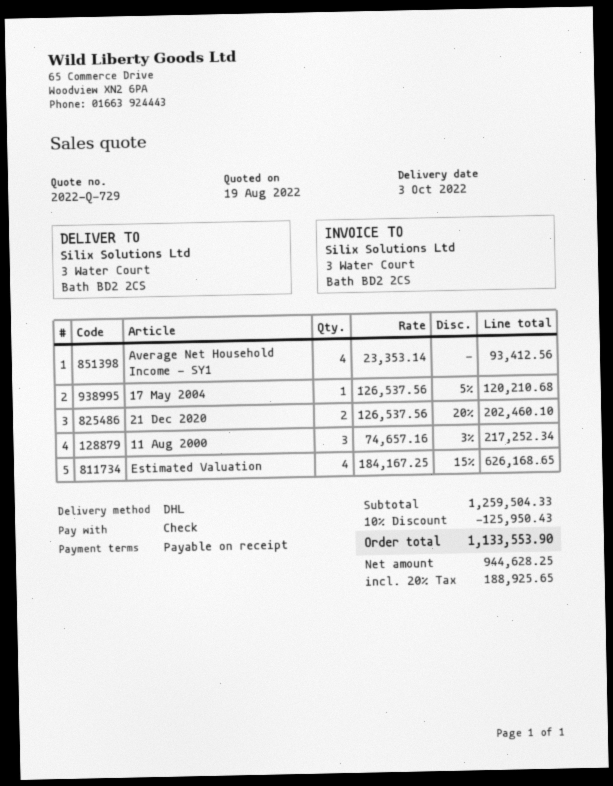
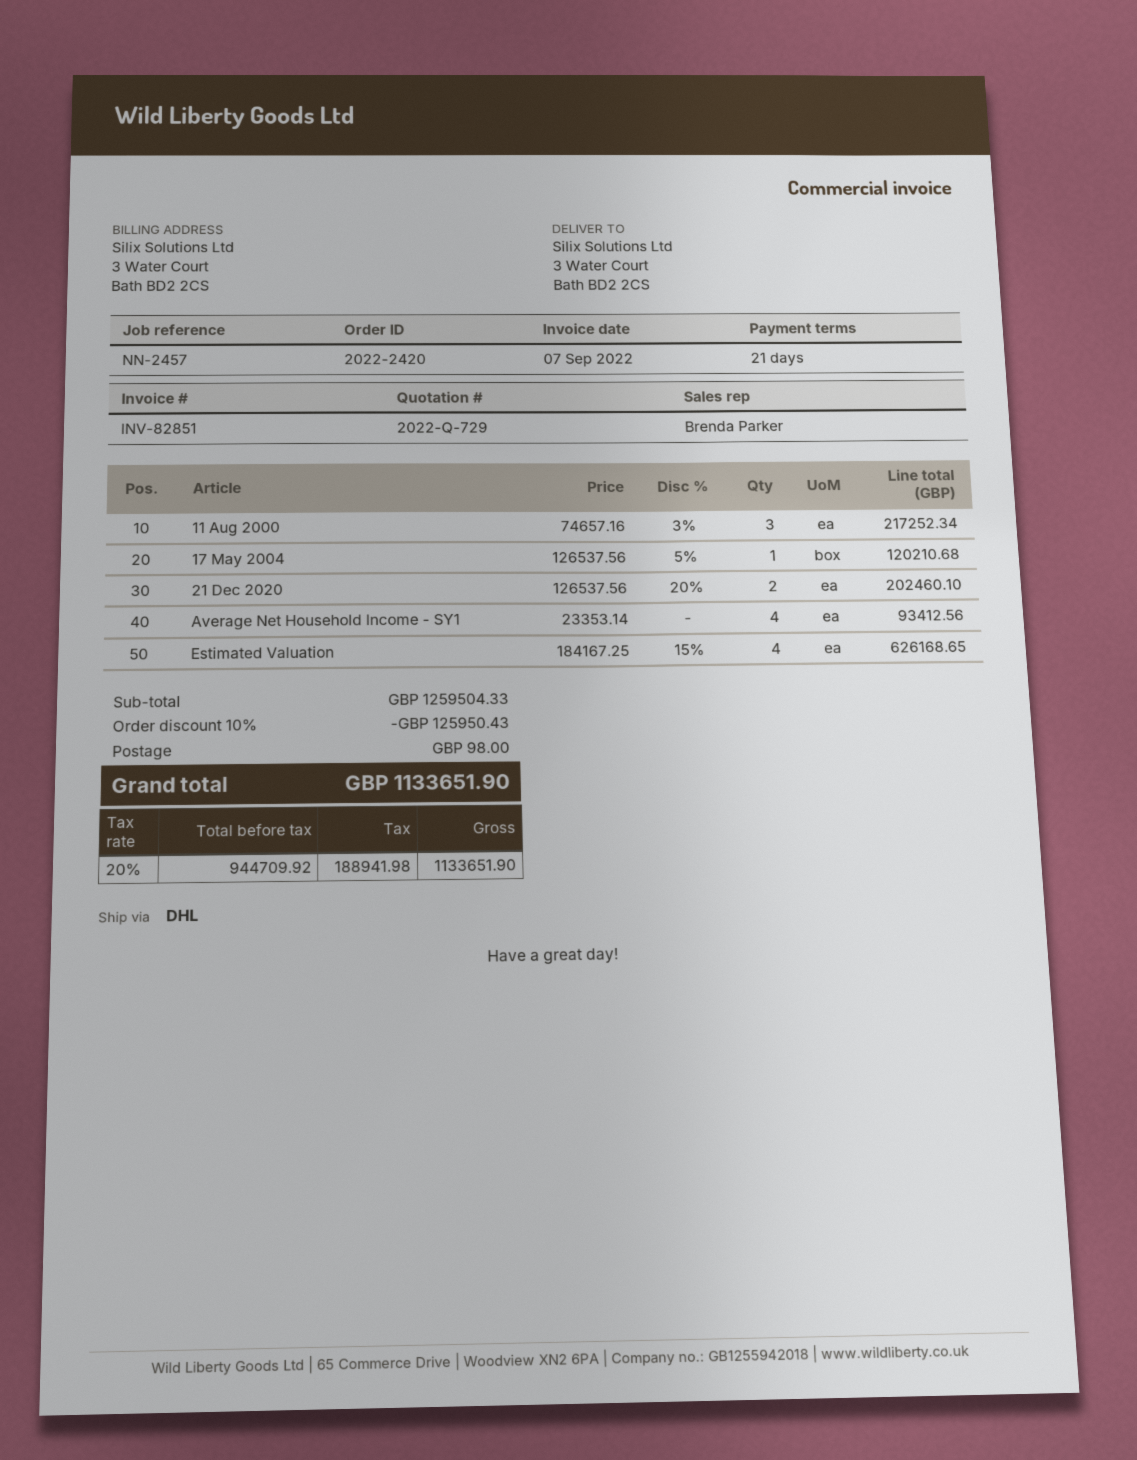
payment terms: on receipt -> 21 days
shipping: none -> 98.00
net: 944628.25 -> 944709.92
tax: 20% = 188925.65 -> 20% = 188941.98
total: 1133553.90 -> 1133651.90

